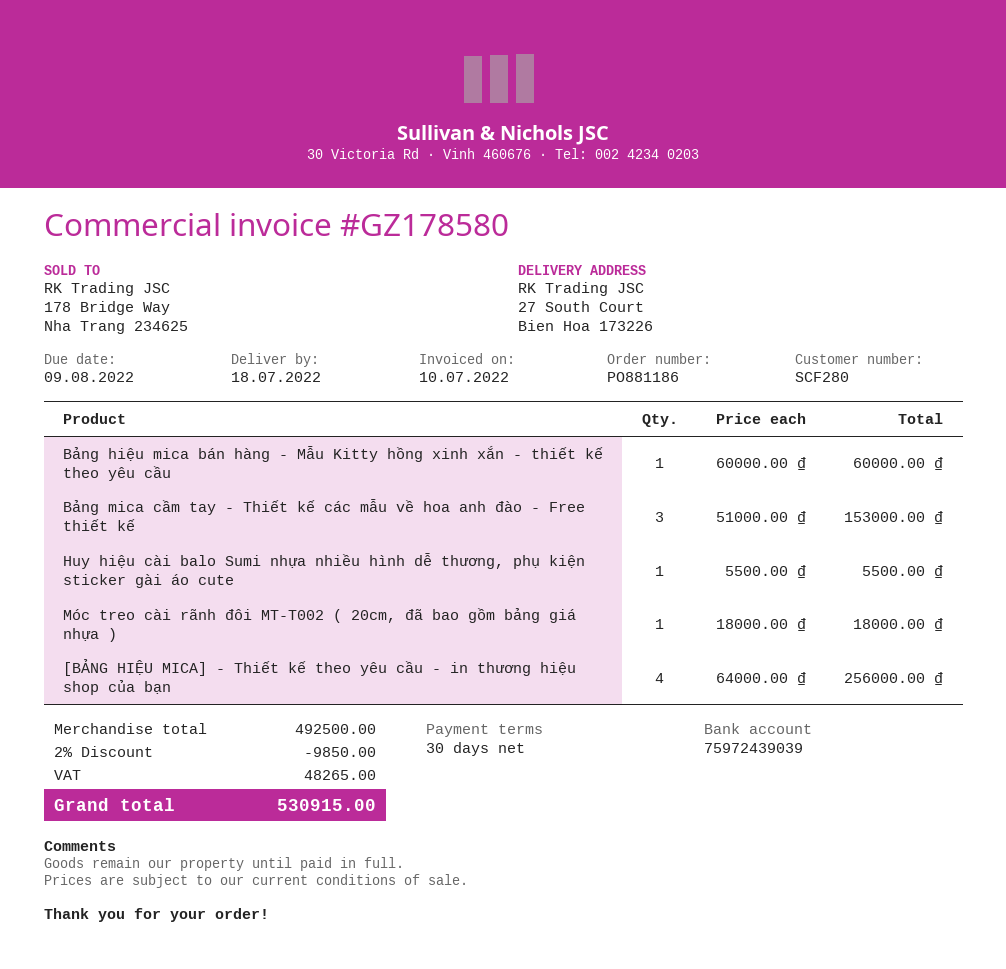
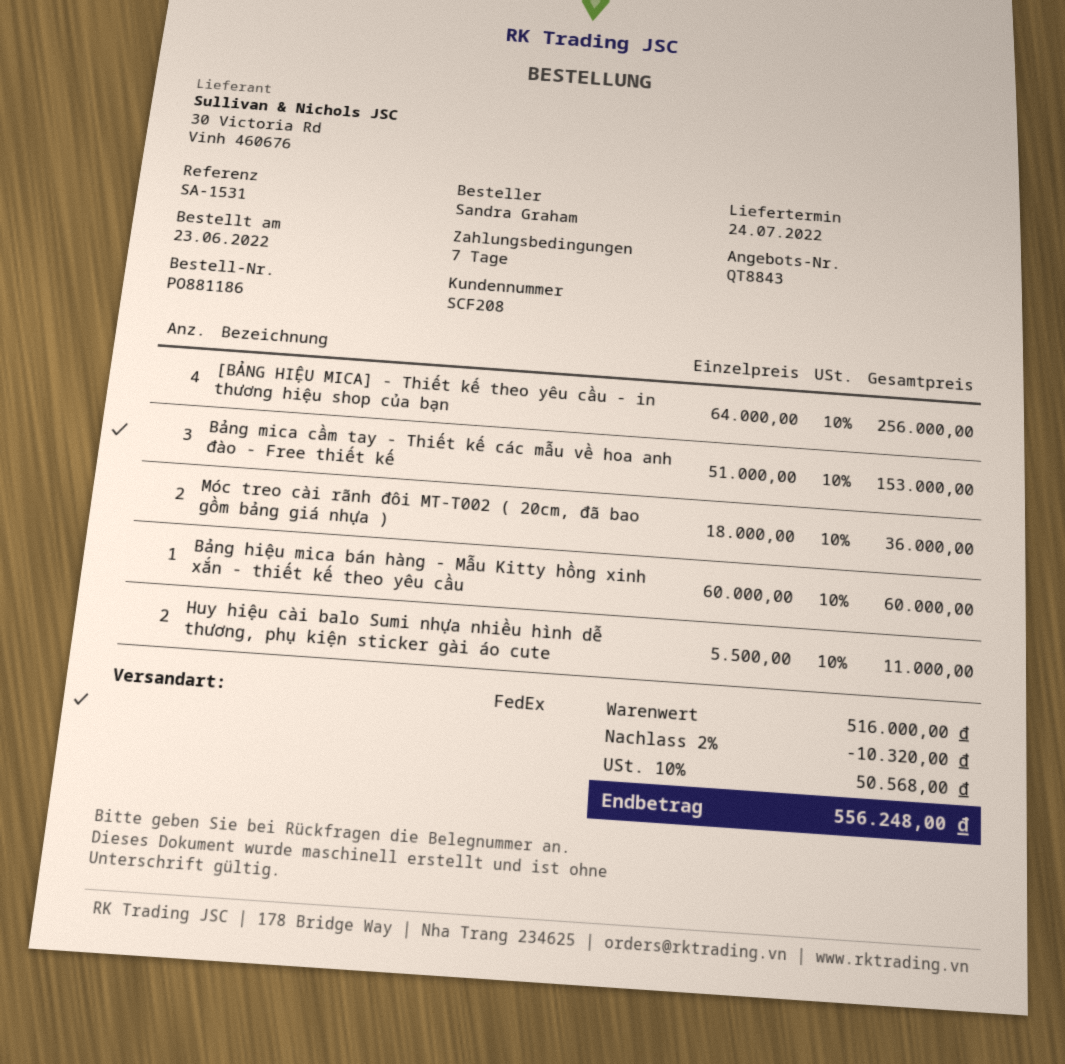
delivery date: 2022-07-18 -> 2022-07-24
payment terms: 30 days -> 7 days
customer number: SCF280 -> SCF208
Huy hiệu cài balo Sumi nhựa nhiều hình dễ thương, phụ kiện sticker gài áo cute: 1 x 5500.00 = 5500.00 -> 2 x 5500.00 = 11000.00
Móc treo cài rãnh đôi MT-T002 ( 20cm, đã bao gồm bảng giá nhựa ): 1 x 18000.00 = 18000.00 -> 2 x 18000.00 = 36000.00
subtotal: 492500.00 -> 516000.00
discount: 2% = 9850.00 -> 2% = 10320.00
tax: 48265.00 -> 50568.00
total: 530915.00 -> 556248.00

